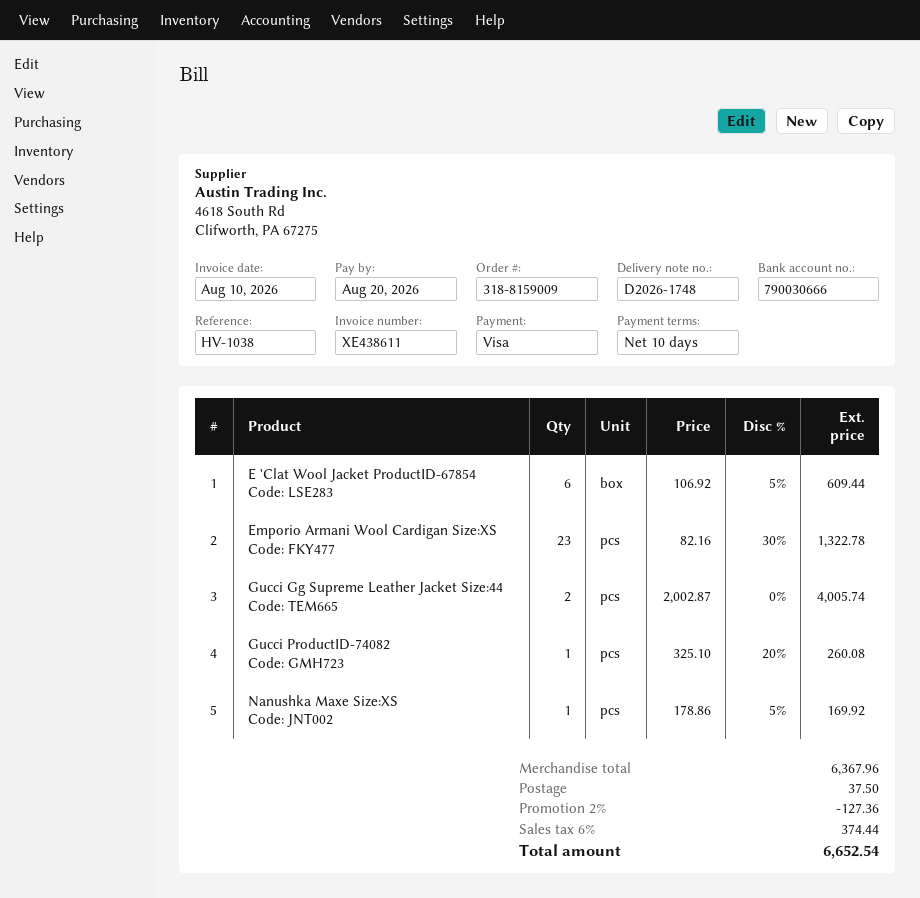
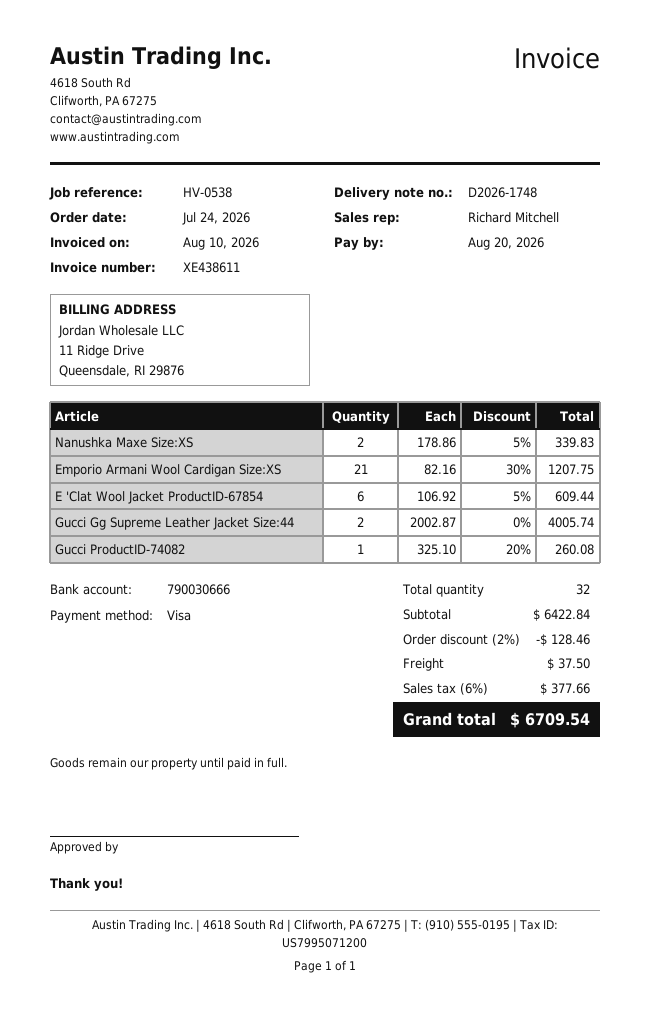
reference: HV-1038 -> HV-0538
Emporio Armani Wool Cardigan Size:XS: 23 x 82.16 - 30% = 1322.78 -> 21 x 82.16 - 30% = 1207.75
Nanushka Maxe Size:XS: 1 x 178.86 - 5% = 169.92 -> 2 x 178.86 - 5% = 339.83
subtotal: 6367.96 -> 6422.84
discount: 2% = 127.36 -> 2% = 128.46
tax: 6% = 374.44 -> 6% = 377.66
total: 6652.54 -> 6709.54

